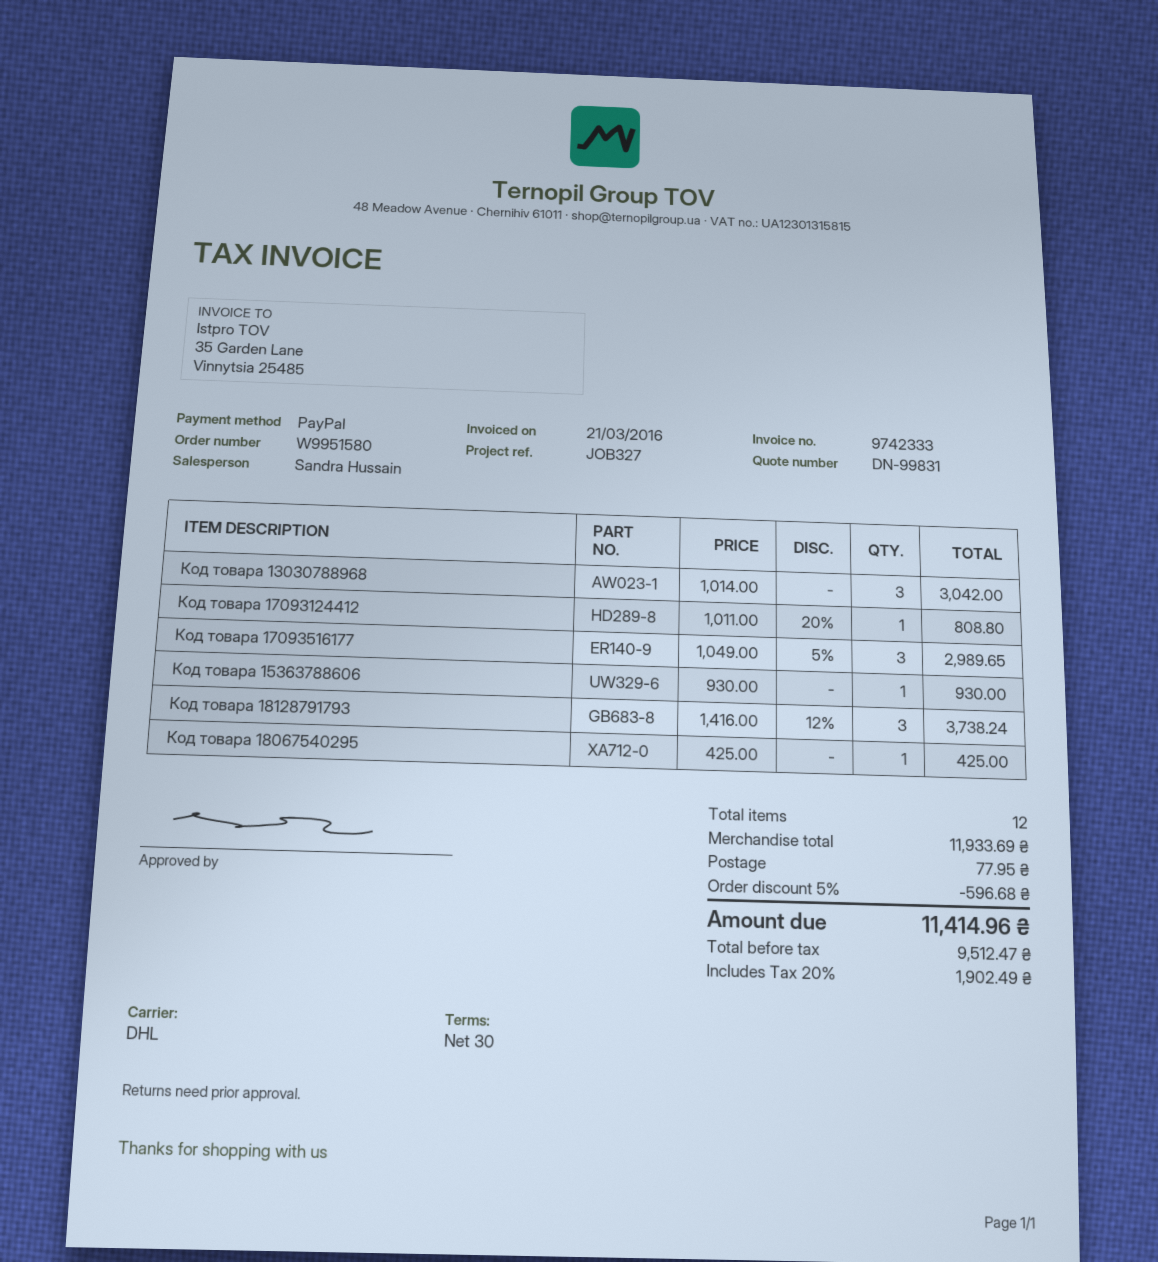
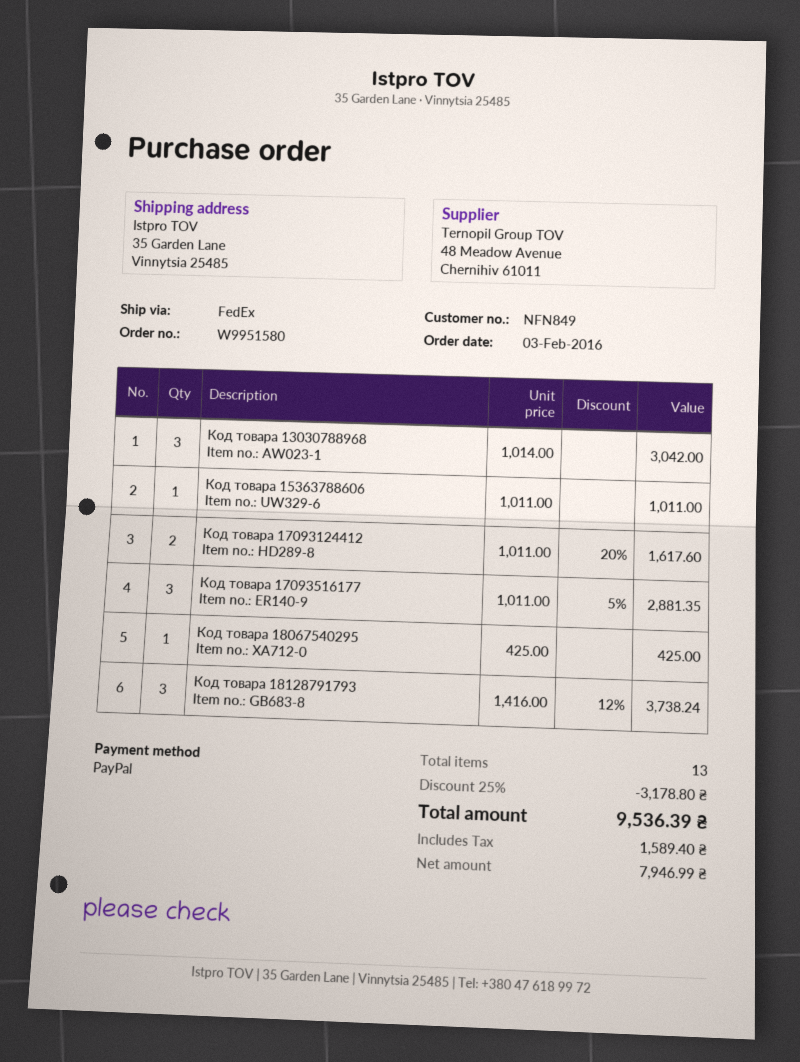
shipping method: DHL -> FedEx
Код товара 17093124412: 1 x 1011.00 - 20% = 808.80 -> 2 x 1011.00 - 20% = 1617.60
Код товара 17093516177: 3 x 1049.00 - 5% = 2989.65 -> 3 x 1011.00 - 5% = 2881.35
Код товара 15363788606: 1 x 930.00 = 930.00 -> 1 x 1011.00 = 1011.00
total quantity: 12 -> 13
discount: 5% = 596.68 -> 25% = 3178.80
shipping: 77.95 -> none
net: 9512.47 -> 7946.99
tax: 1902.49 -> 1589.40
total: 11414.96 -> 9536.39

